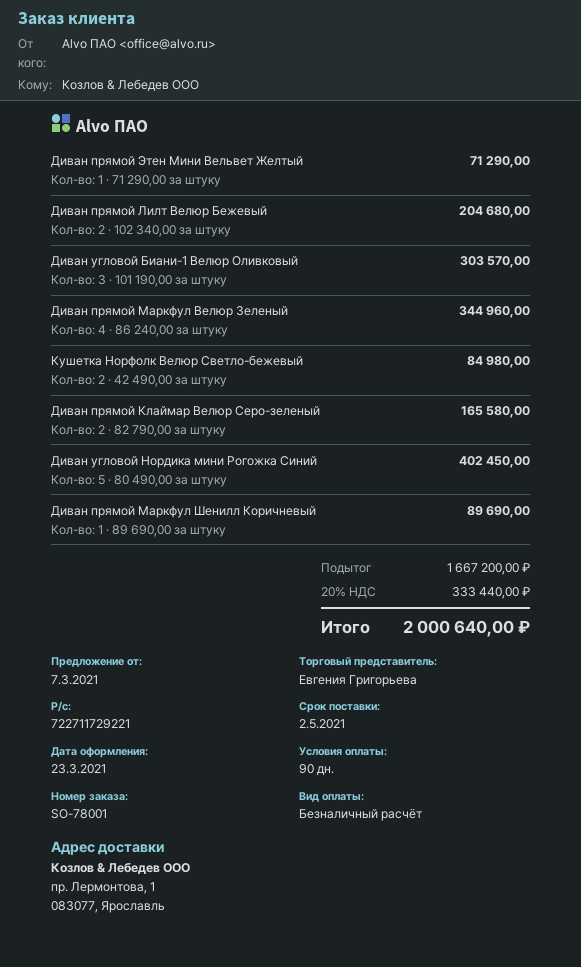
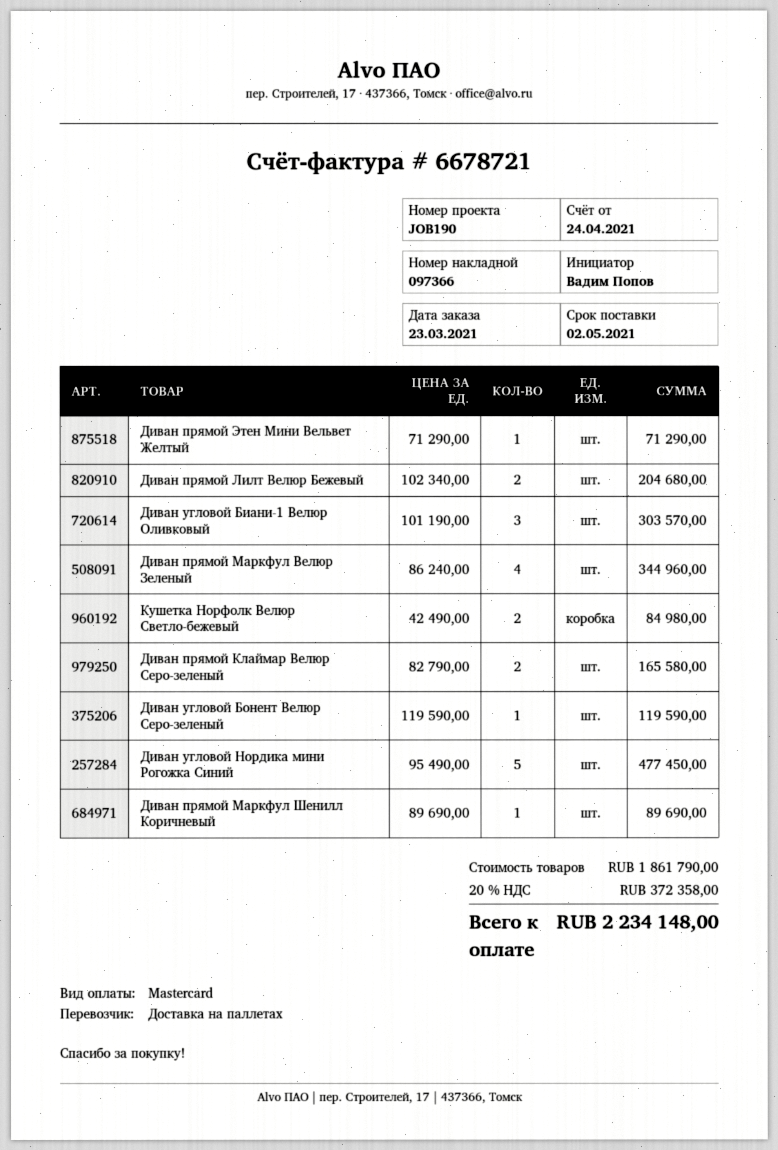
payment method: bank transfer -> Mastercard
Диван угловой Нордика мини Рогожка Синий: 5 x 80490.00 = 402450.00 -> 5 x 95490.00 = 477450.00
Диван угловой Бонент Велюр Серо-зеленый: none -> 1 x 119590.00 = 119590.00
subtotal: 1667200.00 -> 1861790.00
tax: 20% = 333440.00 -> 20% = 372358.00
total: 2000640.00 -> 2234148.00

